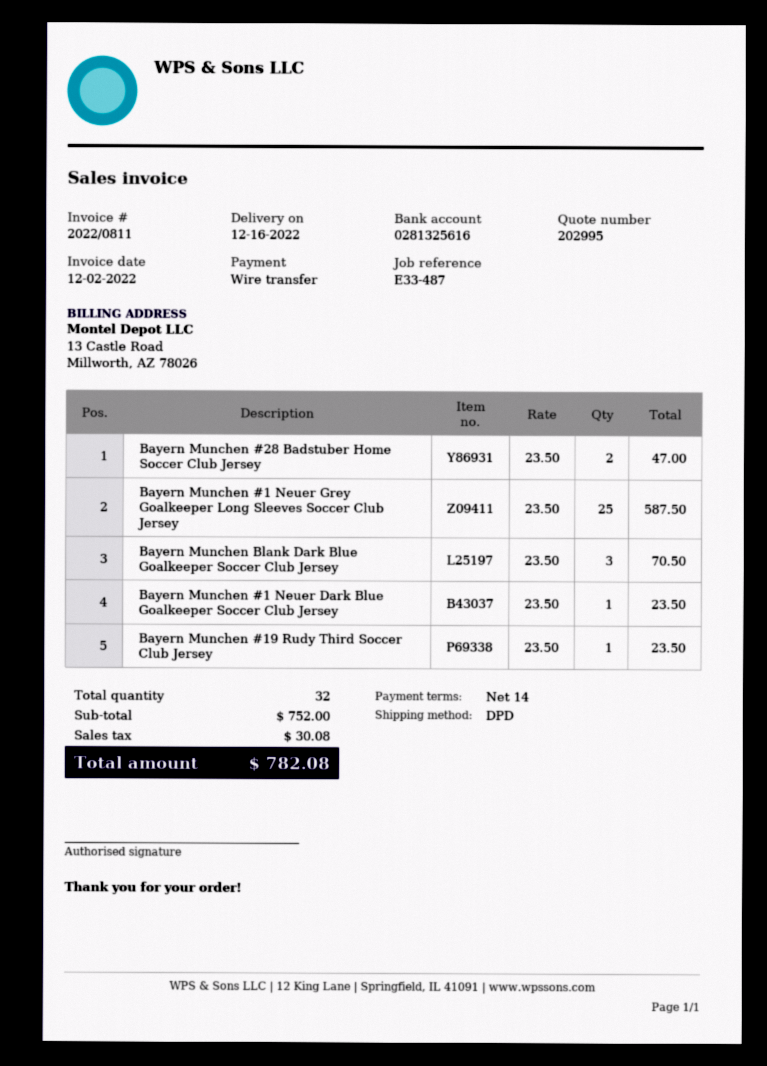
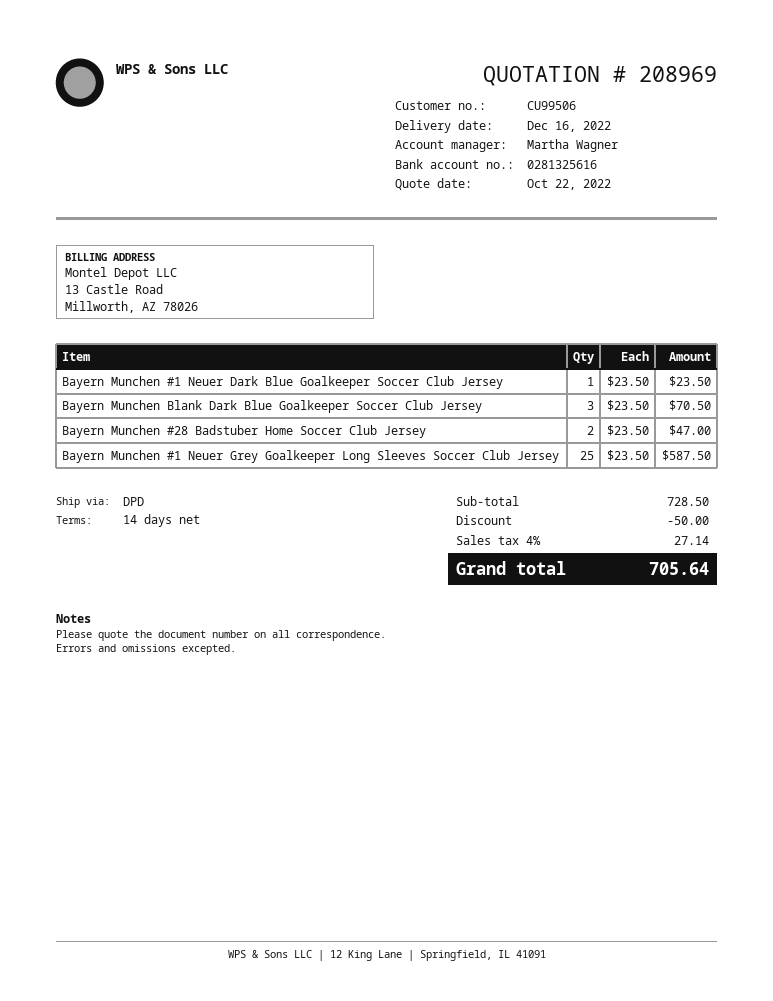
quote number: 202995 -> 208969
Bayern Munchen #19 Rudy Third Soccer Club Jersey: 1 x 23.50 = 23.50 -> none
subtotal: 752.00 -> 728.50
discount: none -> 50.00
tax: 30.08 -> 27.14
total: 782.08 -> 705.64

